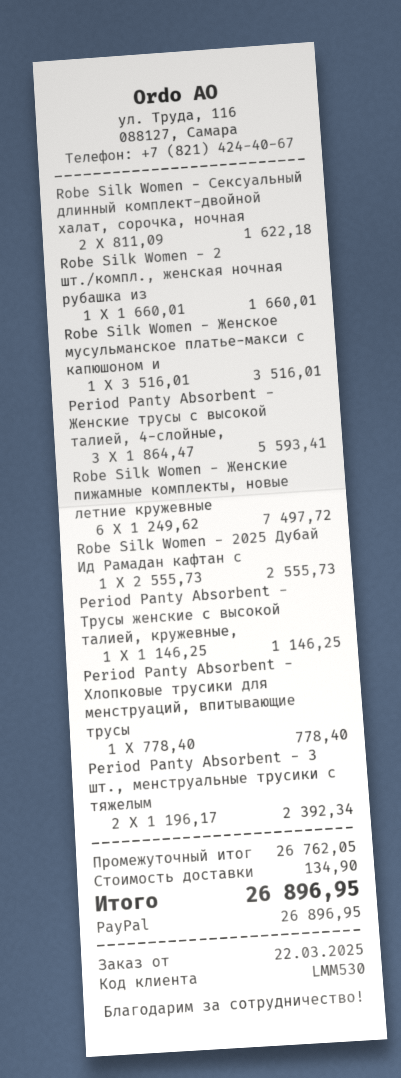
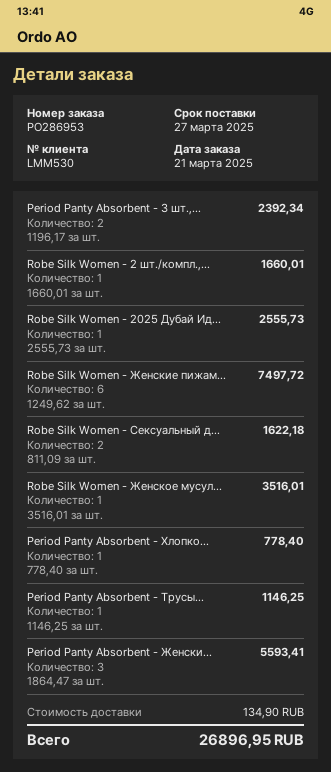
order date: 2025-03-22 -> 2025-03-21

